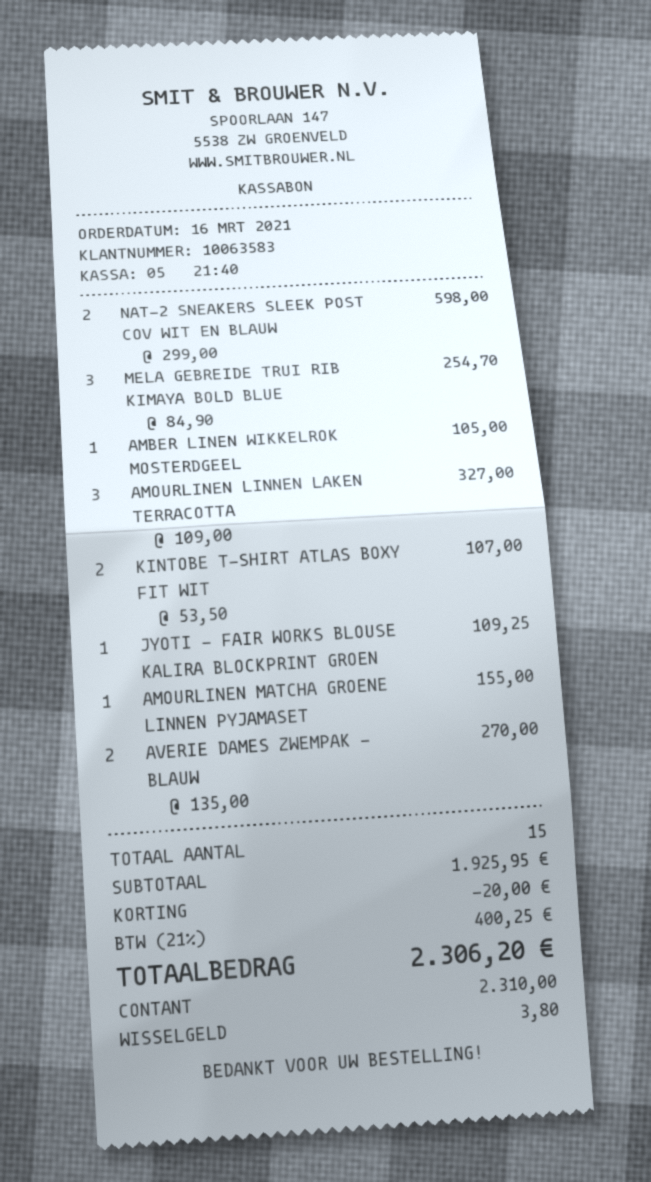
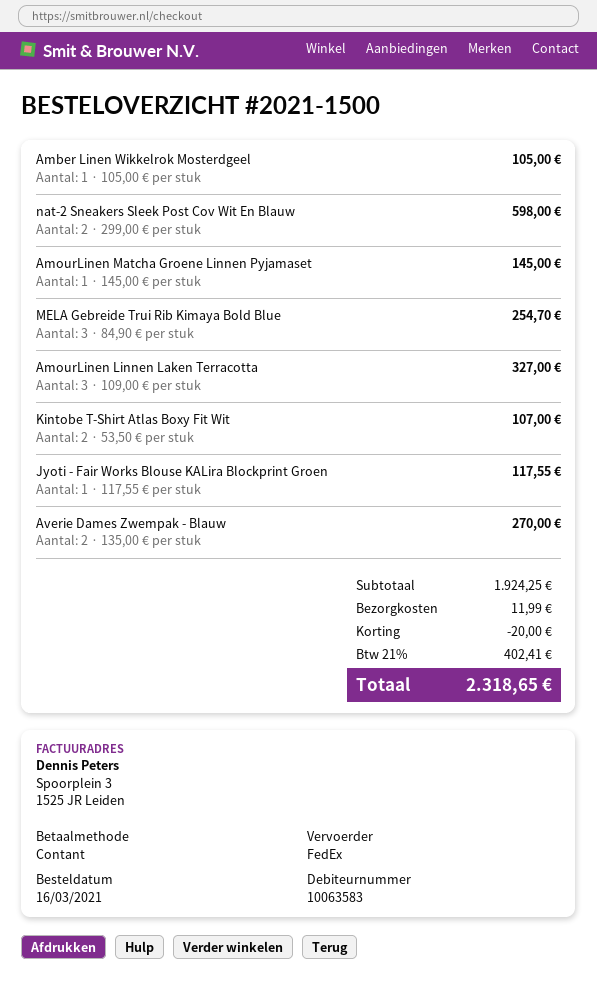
JYOTI - FAIR WORKS BLOUSE KALIRA BLOCKPRINT GROEN: 1 x 109.25 = 109.25 -> 1 x 117.55 = 117.55
AMOURLINEN MATCHA GROENE LINNEN PYJAMASET: 1 x 155.00 = 155.00 -> 1 x 145.00 = 145.00
subtotal: 1925.95 -> 1924.25
shipping: none -> 11.99
tax: 21% = 400.25 -> 21% = 402.41
total: 2306.20 -> 2318.65

